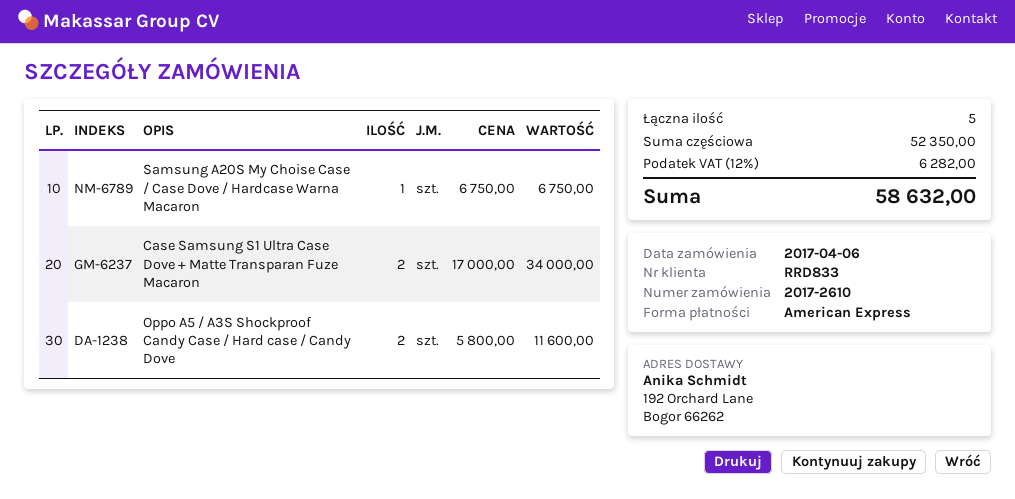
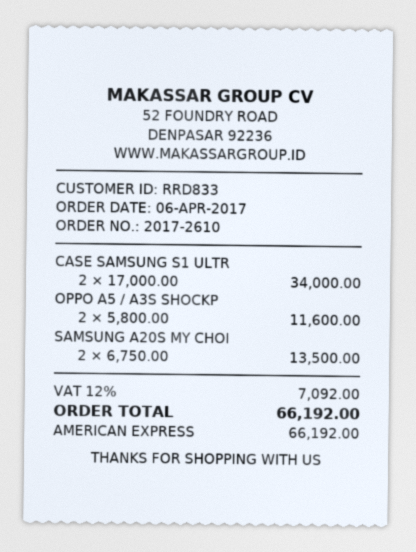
Samsung A20S My Choise Case / Case Dove / Hardcase Warna Macaron: 1 x 6750.00 = 6750.00 -> 2 x 6750.00 = 13500.00
tax: 12% = 6282.00 -> 12% = 7092.00
total: 58632.00 -> 66192.00

